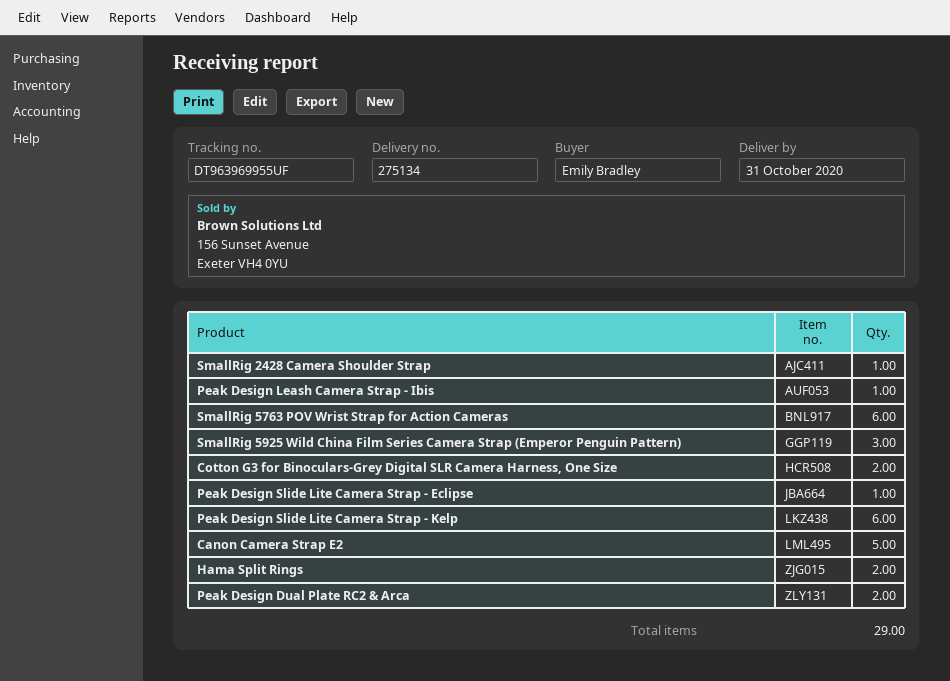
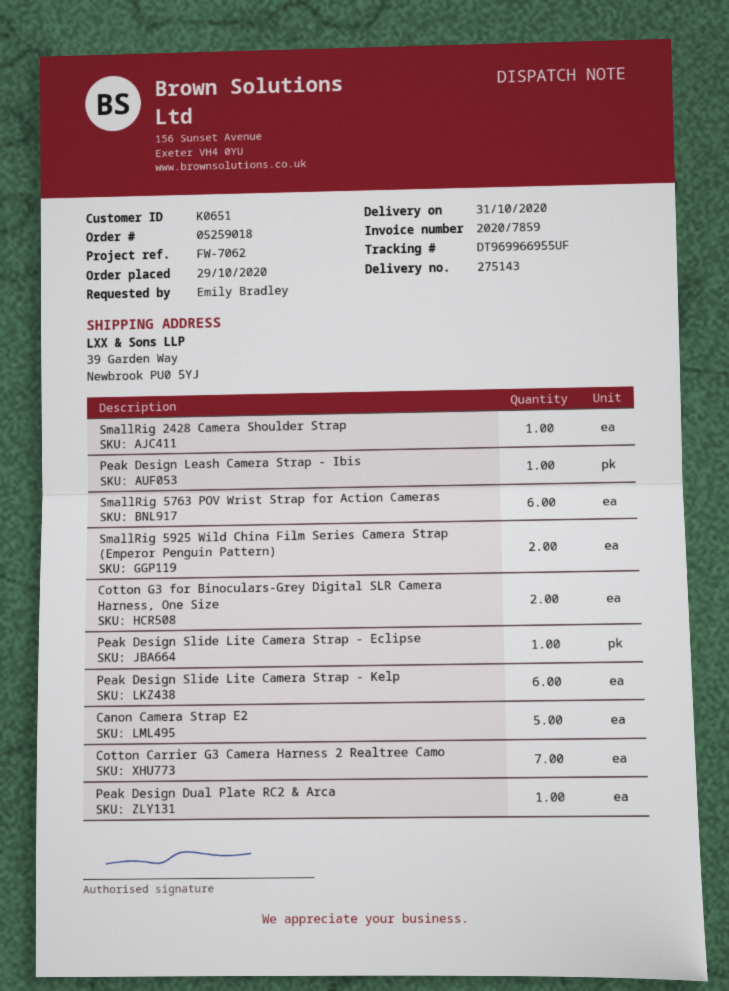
delivery note number: 275134 -> 275143
tracking number: DT963969955UF -> DT969966955UF
SmallRig 5925 Wild China Film Series Camera Strap (Emperor Penguin Pattern): 3 -> 2
Hama Split Rings: 2 -> none
Peak Design Dual Plate RC2 & Arca: 2 -> 1
Cotton Carrier G3 Camera Harness 2 Realtree Camo: none -> 7

